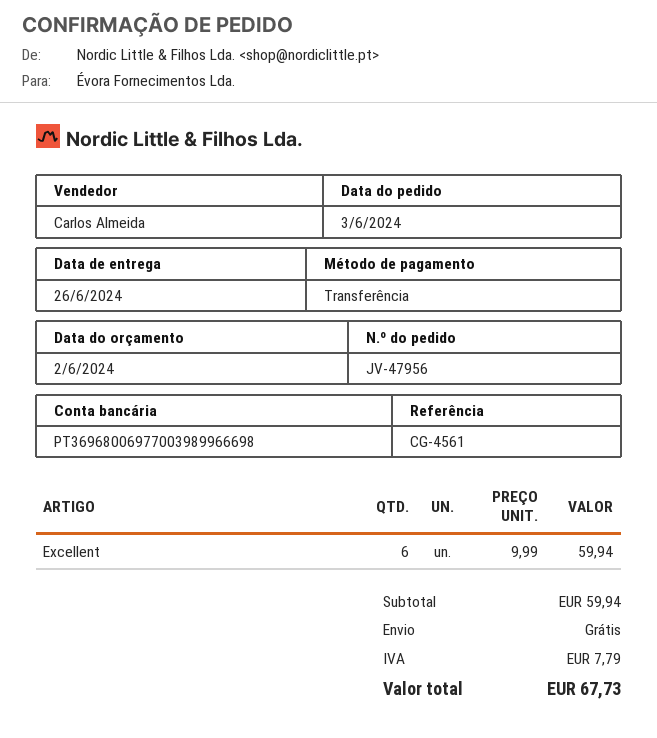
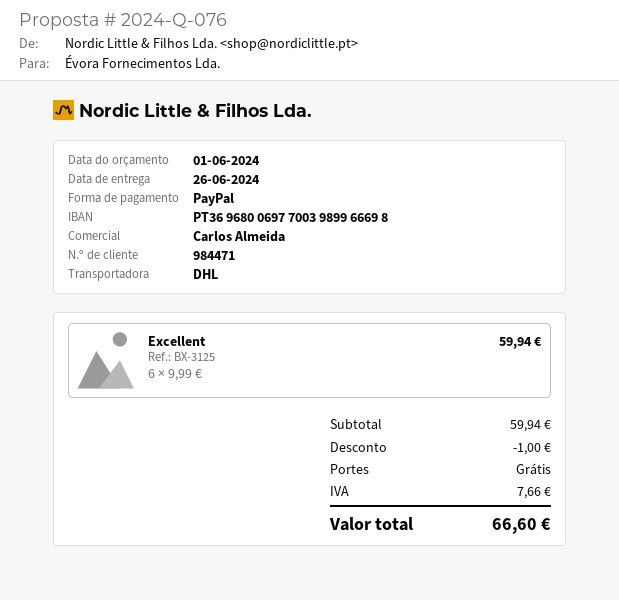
quote date: 2024-06-02 -> 2024-06-01
payment method: bank transfer -> PayPal
discount: none -> 1.00
tax: 7.79 -> 7.66
total: 67.73 -> 66.60

